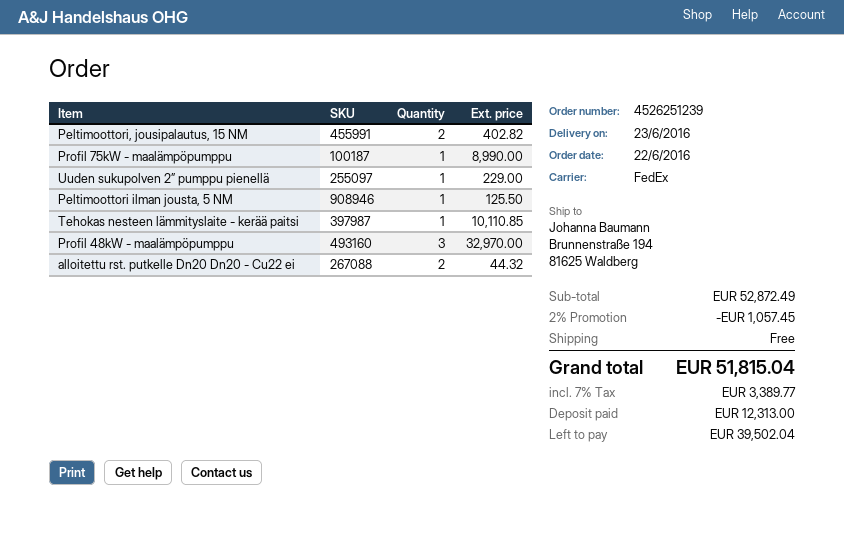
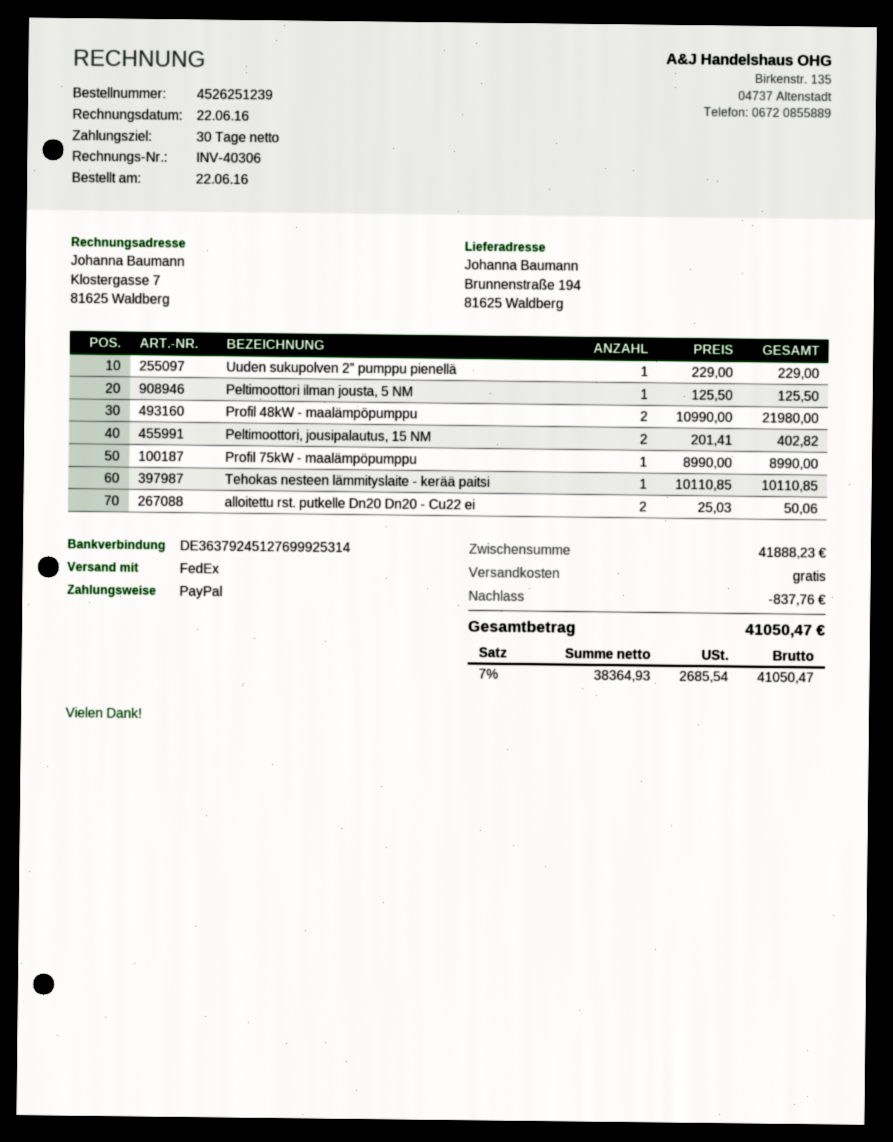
Profil 48kW - maalämpöpumppu: 3 for 32970.00 -> 2 for 21980.00
alloitettu rst. putkelle Dn20 Dn20 - Cu22 ei: 2 for 44.32 -> 2 for 50.06
subtotal: 52872.49 -> 41888.23
discount: 1057.45 -> 837.76
tax: 7% = 3389.77 -> 7% = 2685.54
total: 51815.04 -> 41050.47

